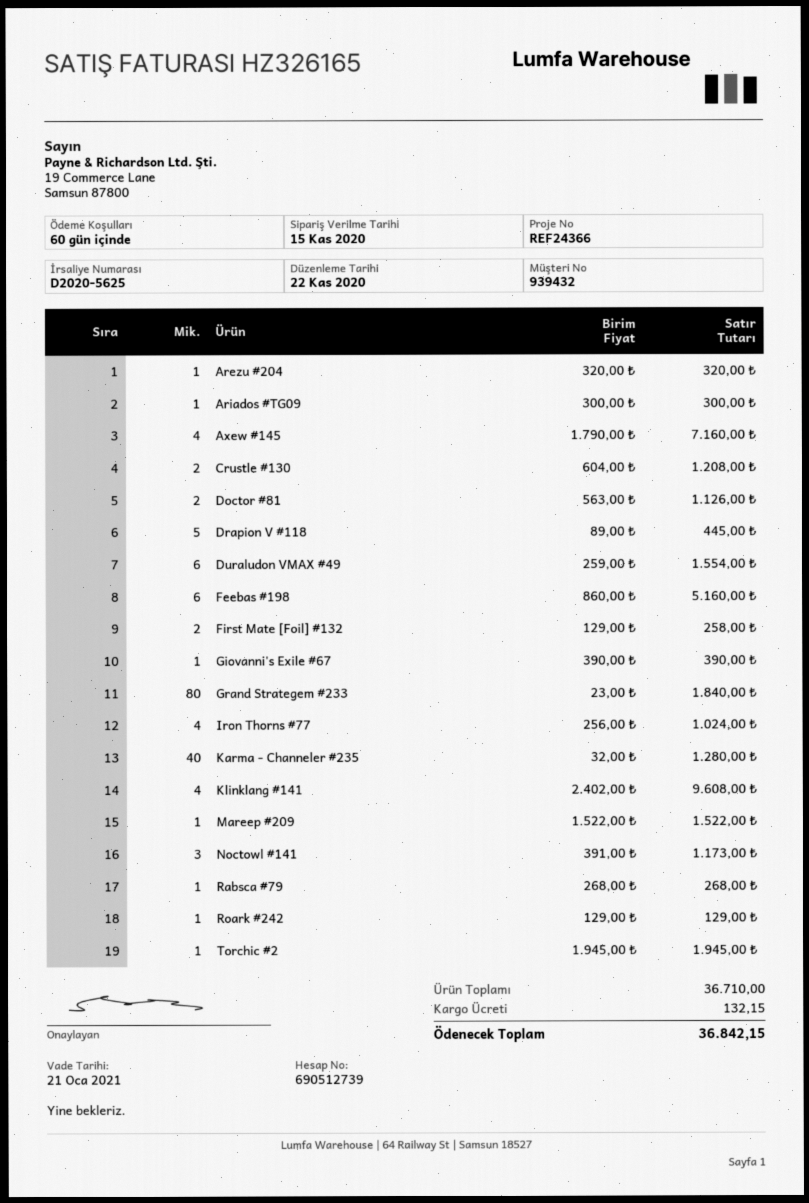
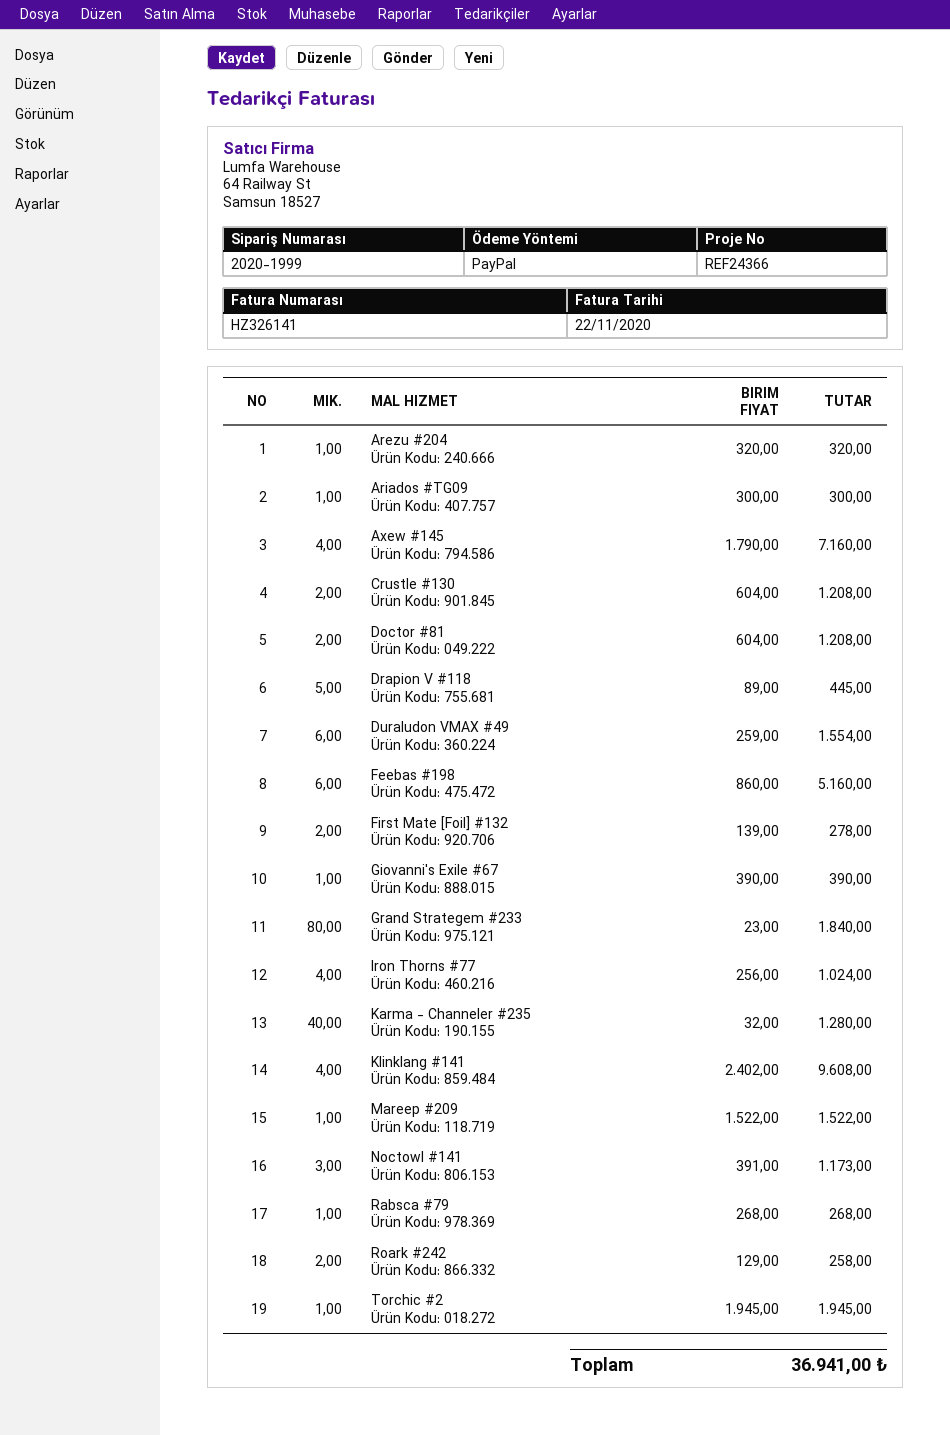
invoice number: HZ326165 -> HZ326141
Doctor #81: 2 x 563.00 = 1126.00 -> 2 x 604.00 = 1208.00
First Mate [Foil] #132: 2 x 129.00 = 258.00 -> 2 x 139.00 = 278.00
Roark #242: 1 x 129.00 = 129.00 -> 2 x 129.00 = 258.00
shipping: 132.15 -> none
total: 36842.15 -> 36941.00

